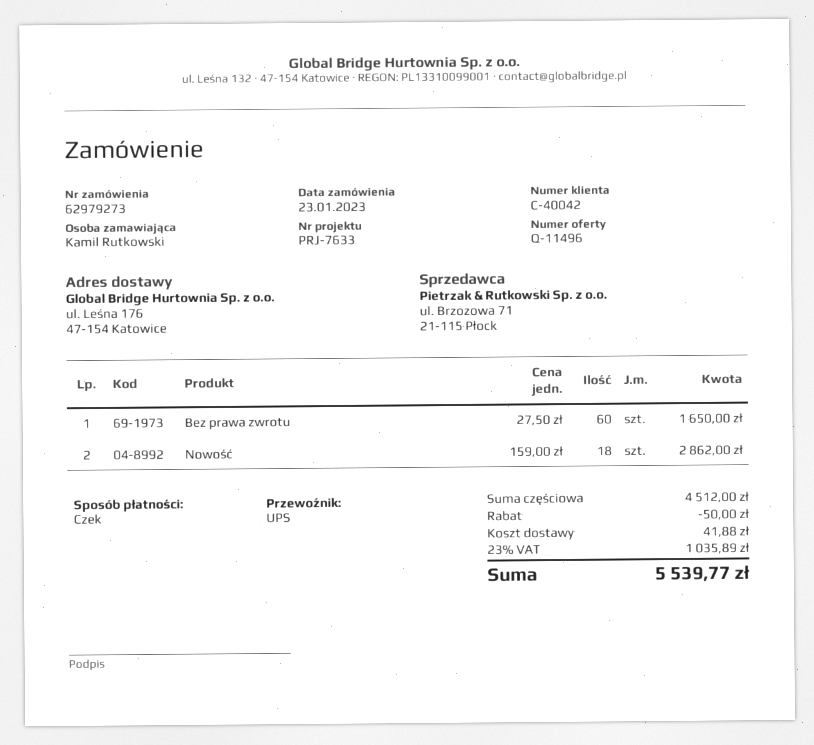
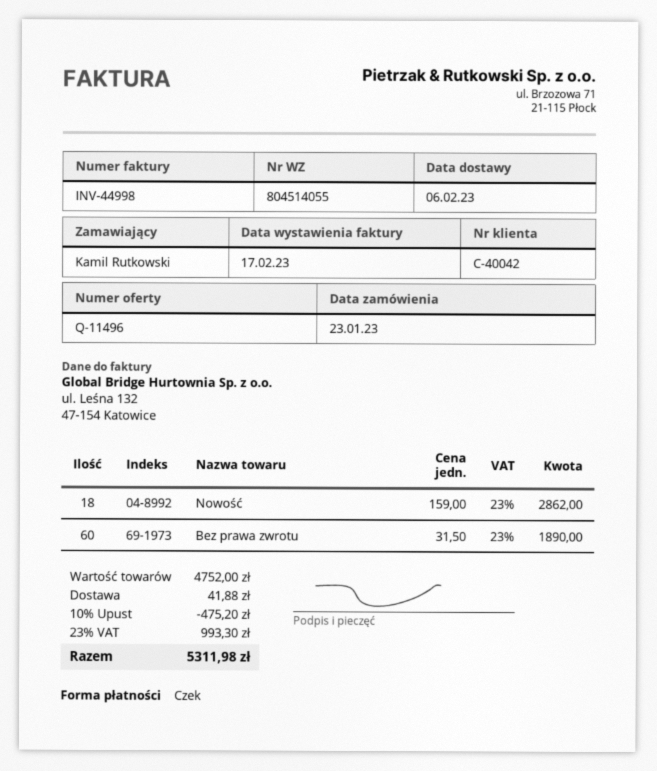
Bez prawa zwrotu: 60 x 27.50 = 1650.00 -> 60 x 31.50 = 1890.00
subtotal: 4512.00 -> 4752.00
discount: 50.00 -> 475.20
tax: 23% = 1035.89 -> 23% = 993.30
total: 5539.77 -> 5311.98

